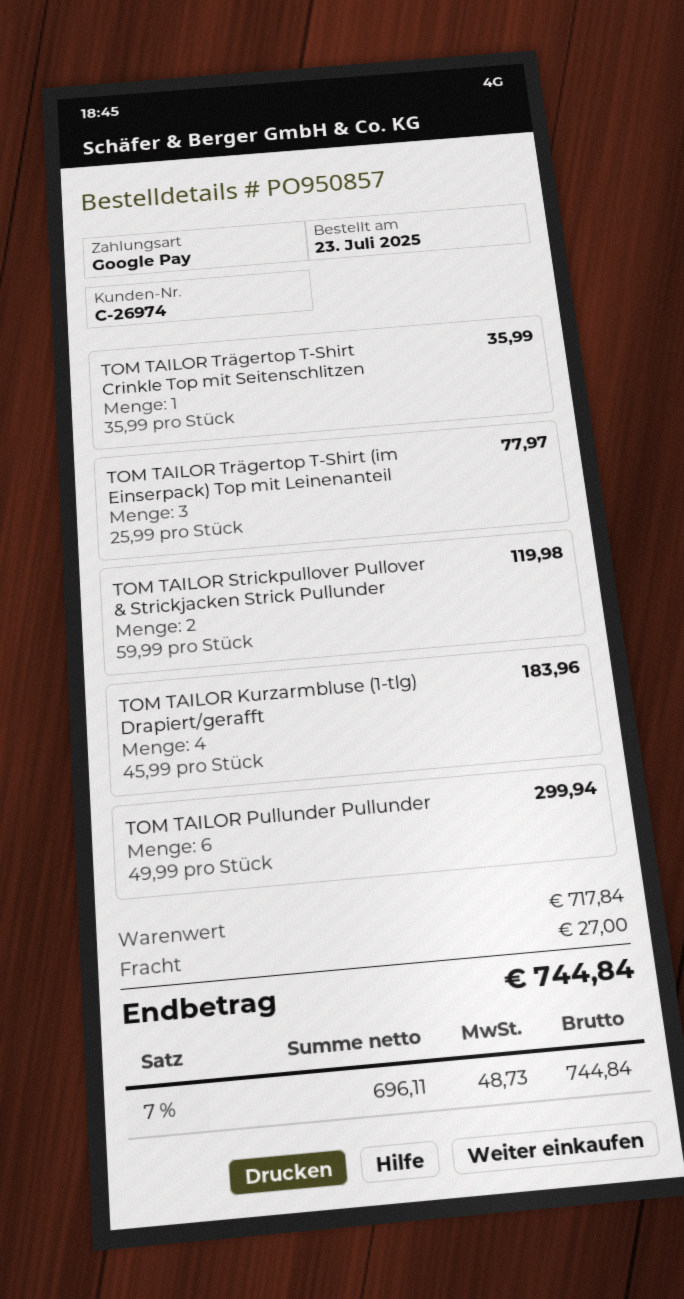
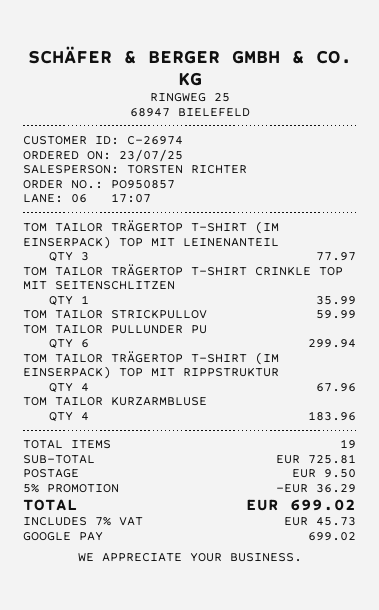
TOM TAILOR Strickpullover Pullover & Strickjacken Strick Pullunder: 2 for 119.98 -> 1 for 59.99
TOM TAILOR TRÄGERTOP T-SHIRT (IM EINSERPACK) TOP MIT RIPPSTRUKTUR: none -> 4 for 67.96
subtotal: 717.84 -> 725.81
discount: none -> 5% = 36.29
shipping: 27.00 -> 9.50
tax: 7% = 48.73 -> 7% = 45.73
total: 744.84 -> 699.02

